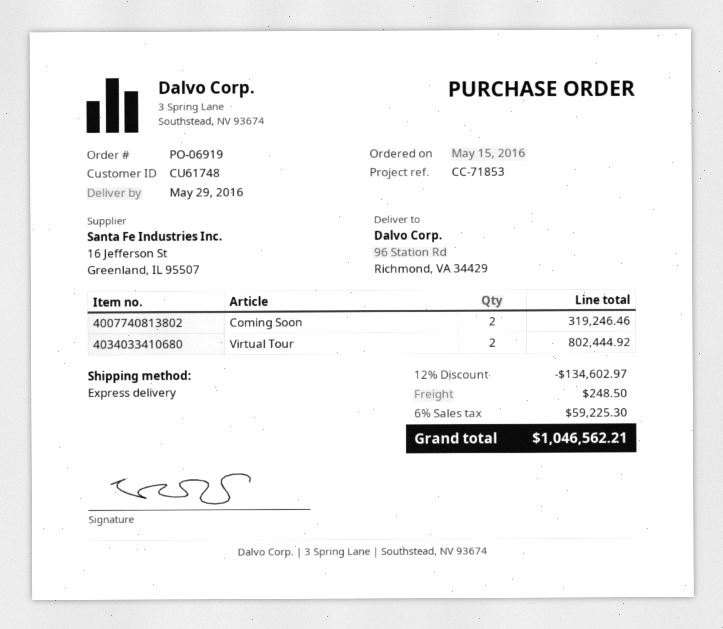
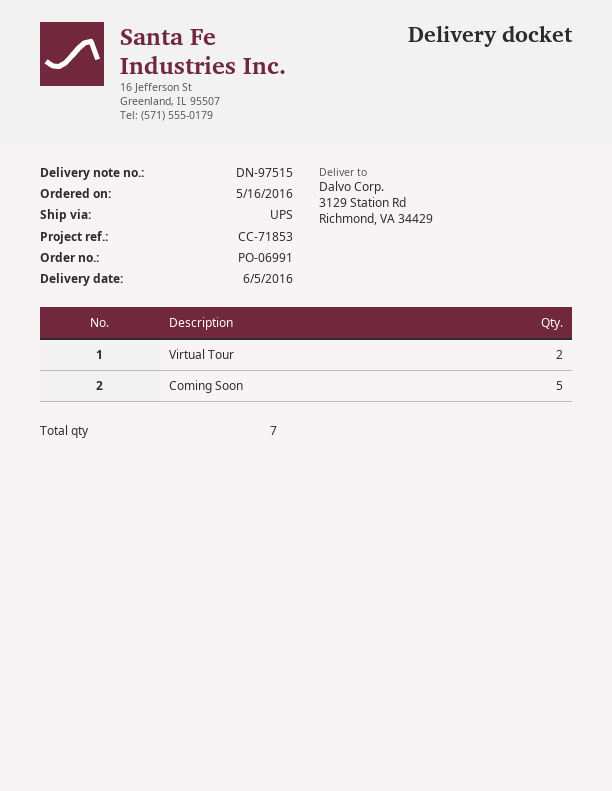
order number: PO-06919 -> PO-06991
order date: 2016-05-15 -> 2016-05-16
delivery date: 2016-05-29 -> 2016-06-05
shipping method: express -> UPS
ship to: 96 Station Rd, Richmond, VA 34429 -> 3129 Station Rd, Richmond, VA 34429
Coming Soon: 2 -> 5

